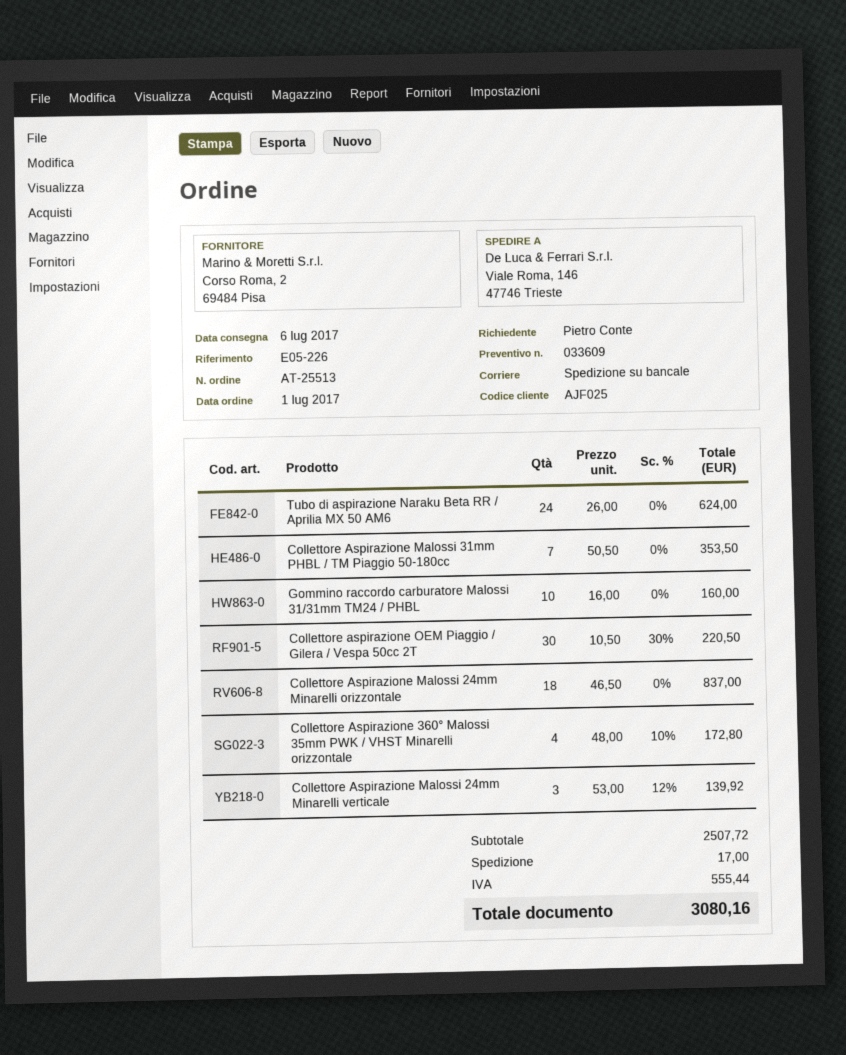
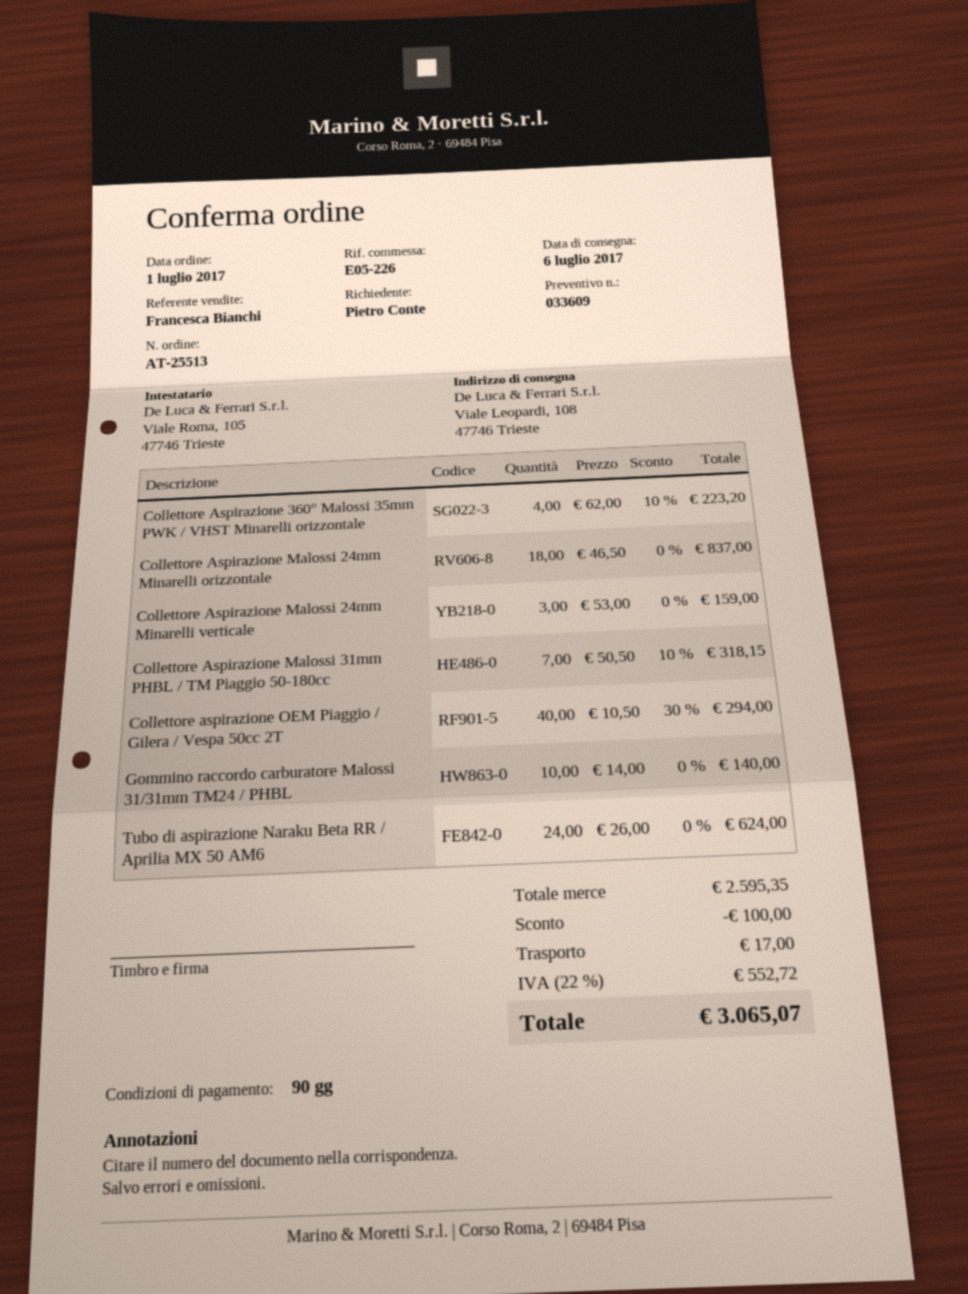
ship to: Viale Roma, 146, 47746 Trieste -> Viale Leopardi, 108, 47746 Trieste
Collettore Aspirazione Malossi 31mm PHBL / TM Piaggio 50-180cc: 7 x 50.50 = 353.50 -> 7 x 50.50 - 10% = 318.15
Gommino raccordo carburatore Malossi 31/31mm TM24 / PHBL: 10 x 16.00 = 160.00 -> 10 x 14.00 = 140.00
Collettore aspirazione OEM Piaggio / Gilera / Vespa 50cc 2T: 30 x 10.50 - 30% = 220.50 -> 40 x 10.50 - 30% = 294.00
Collettore Aspirazione 360° Malossi 35mm PWK / VHST Minarelli orizzontale: 4 x 48.00 - 10% = 172.80 -> 4 x 62.00 - 10% = 223.20
Collettore Aspirazione Malossi 24mm Minarelli verticale: 3 x 53.00 - 12% = 139.92 -> 3 x 53.00 = 159.00
subtotal: 2507.72 -> 2595.35
discount: none -> 100.00
tax: 555.44 -> 552.72
total: 3080.16 -> 3065.07

